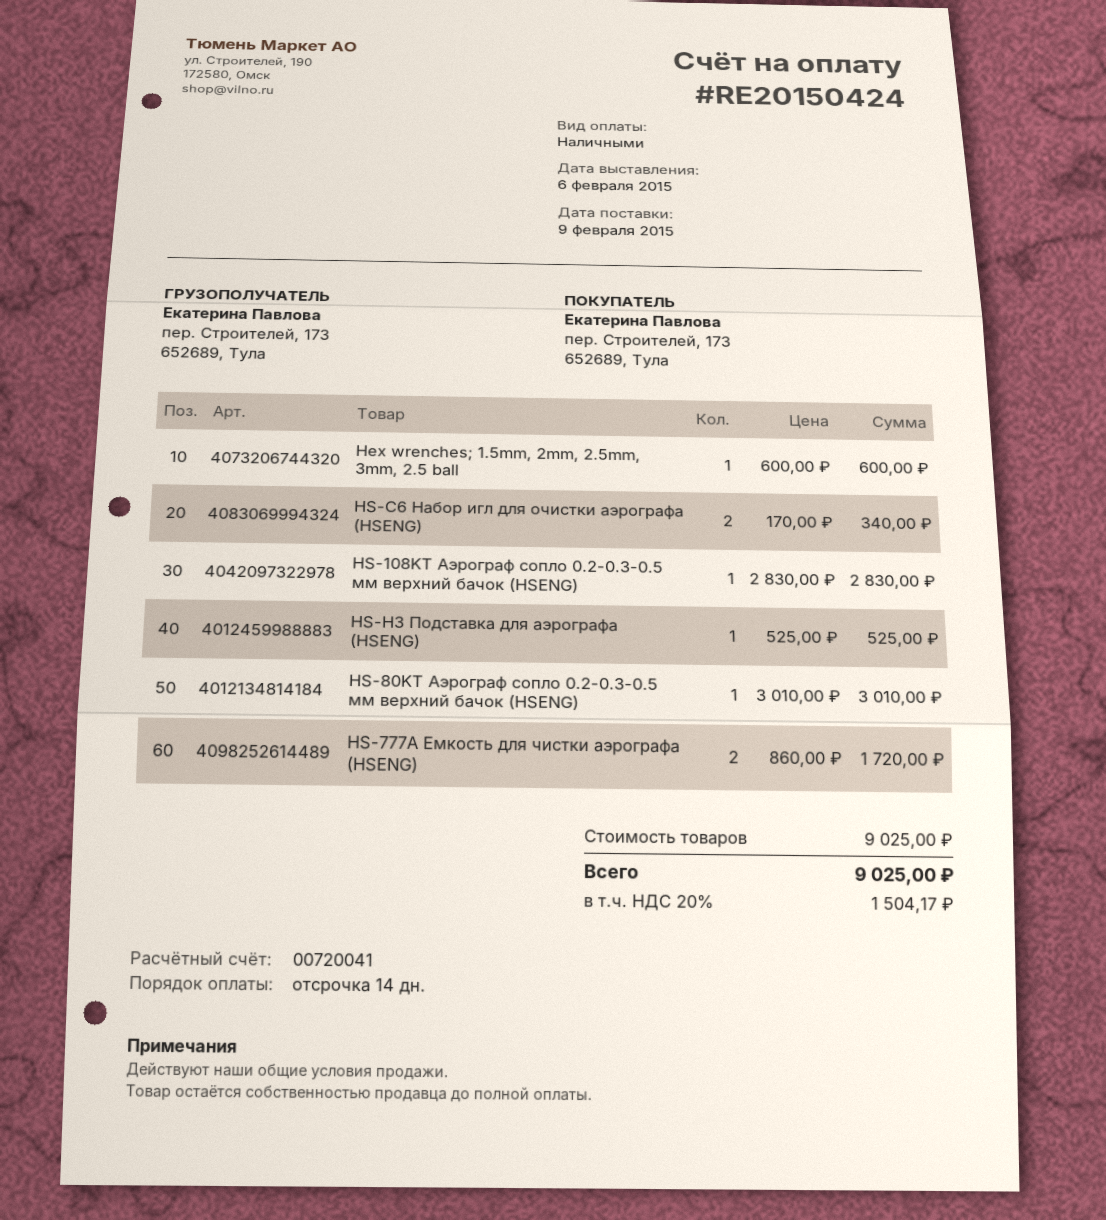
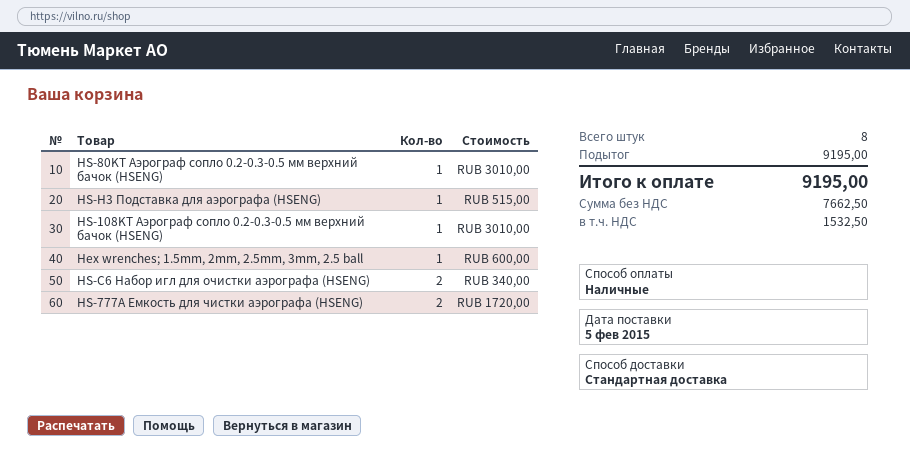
delivery date: 2015-02-09 -> 2015-02-05
HS-108KT Аэрограф сопло 0.2-0.3-0.5 мм верхний бачок (HSENG): 1 for 2830.00 -> 1 for 3010.00
HS-H3 Подставка для аэрографа (HSENG): 1 for 525.00 -> 1 for 515.00
subtotal: 9025.00 -> 9195.00
tax: 1504.17 -> 1532.50
total: 9025.00 -> 9195.00

